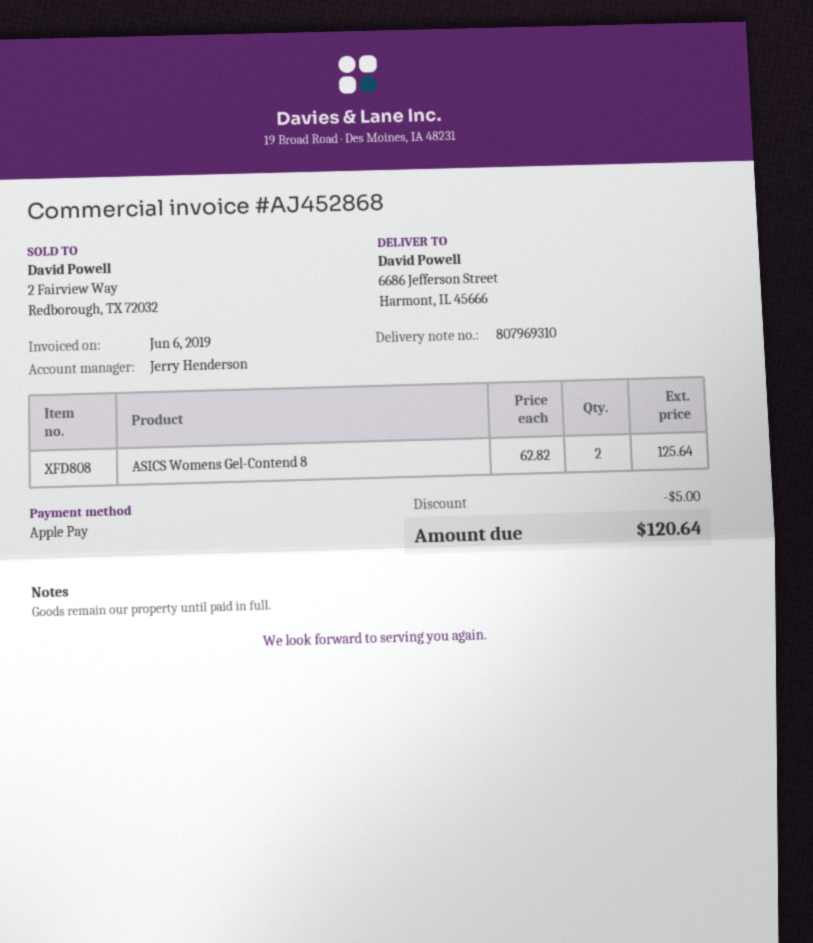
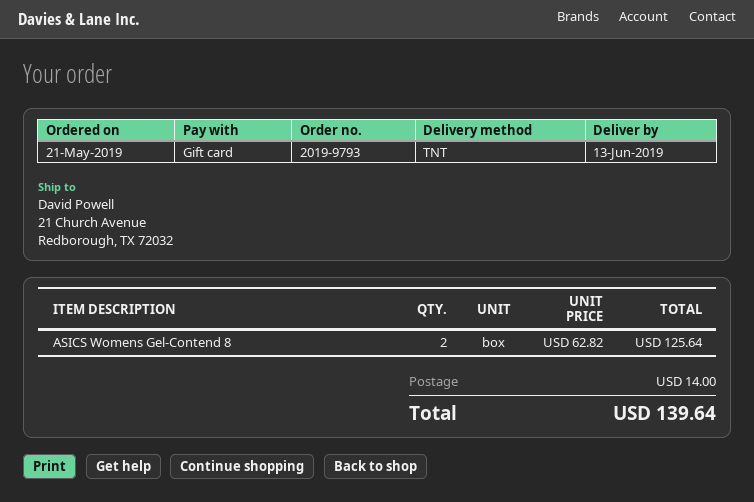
payment method: Apple Pay -> gift card
ship to: 6686 Jefferson Street, Harmont, IL 45666 -> 21 Church Avenue, Redborough, TX 72032
discount: 5.00 -> none
shipping: none -> 14.00
total: 120.64 -> 139.64

